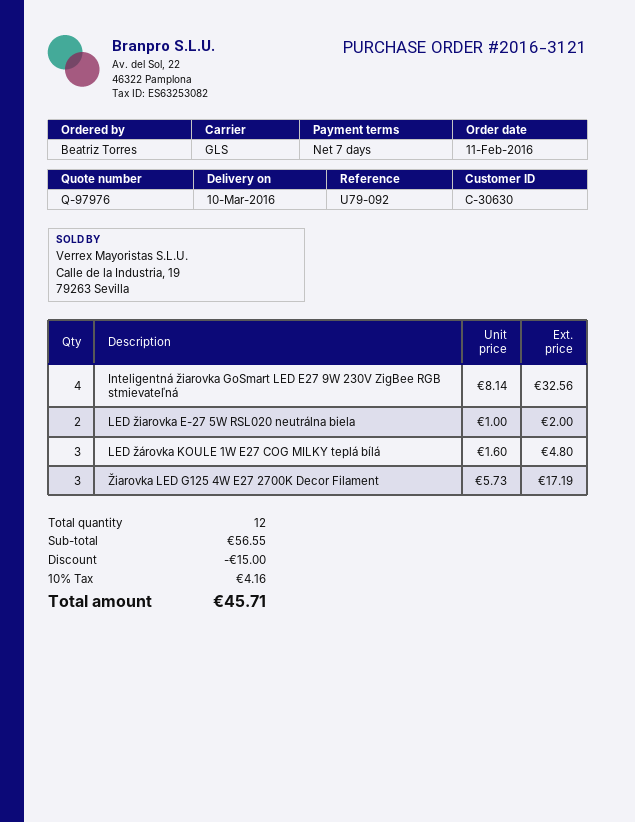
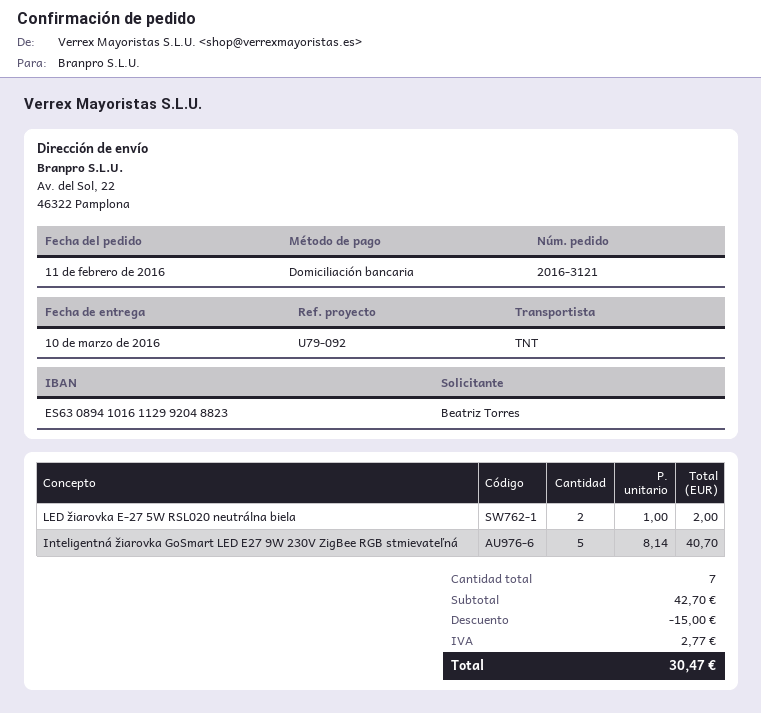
shipping method: GLS -> TNT
Inteligentná žiarovka GoSmart LED E27 9W 230V ZigBee RGB stmievateľná: 4 x 8.14 = 32.56 -> 5 x 8.14 = 40.70
LED žárovka KOULE 1W E27 COG MILKY teplá bílá: 3 x 1.60 = 4.80 -> none
Žiarovka LED G125 4W E27 2700K Decor Filament: 3 x 5.73 = 17.19 -> none
total quantity: 12 -> 7
subtotal: 56.55 -> 42.70
tax: 4.16 -> 2.77
total: 45.71 -> 30.47

